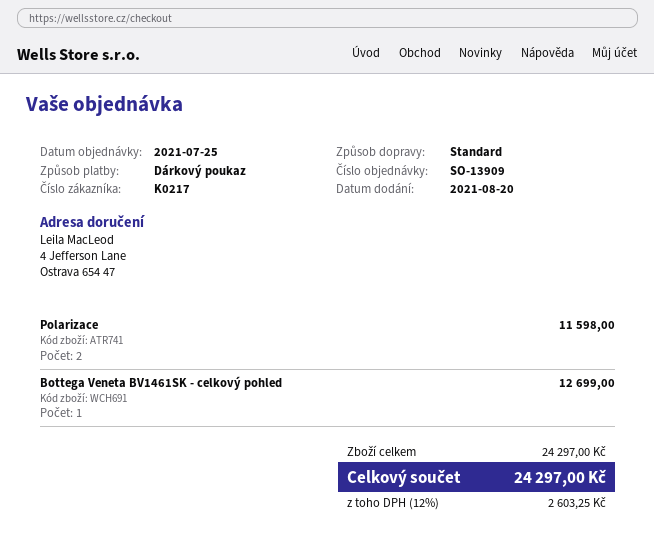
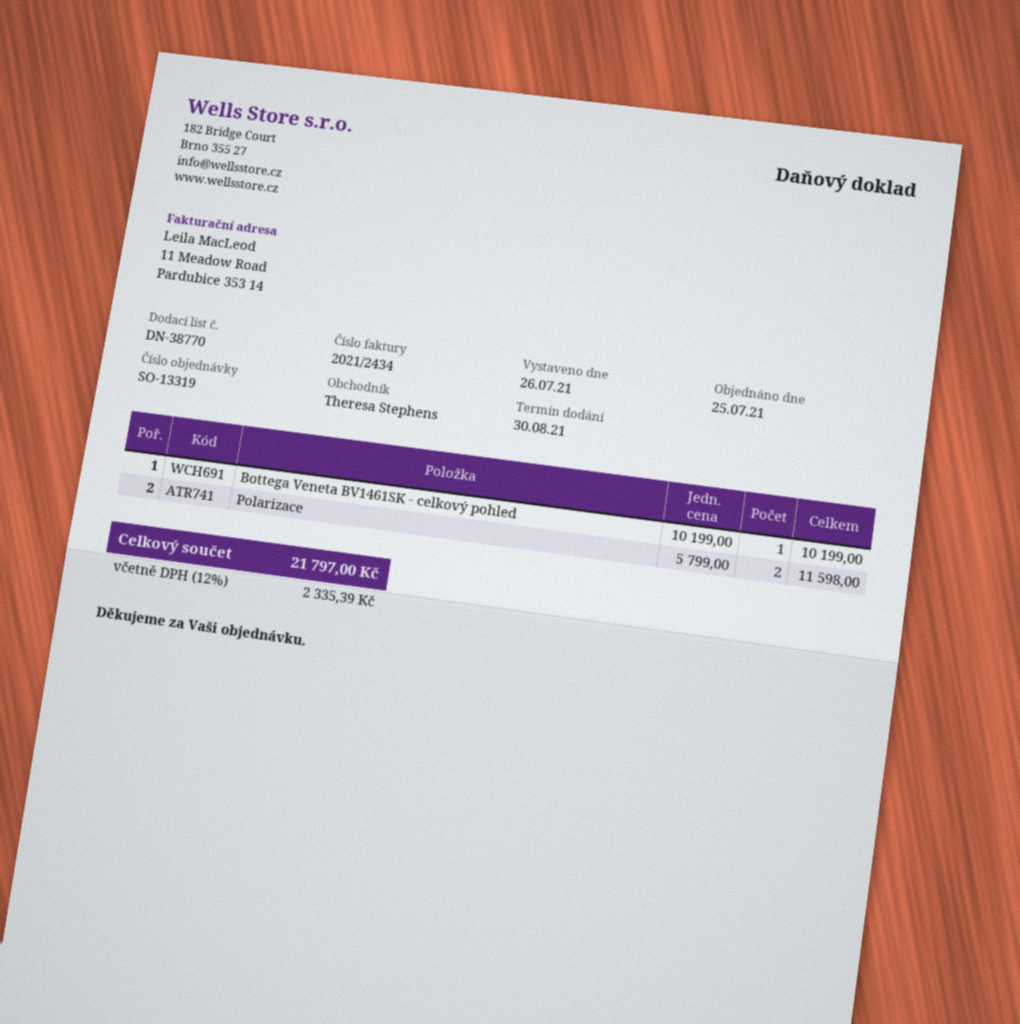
order number: SO-13909 -> SO-13319
delivery date: 2021-08-20 -> 2021-08-30
Bottega Veneta BV1461SK - celkový pohled: 1 for 12699.00 -> 1 for 10199.00
tax: 12% = 2603.25 -> 12% = 2335.39
total: 24297.00 -> 21797.00

